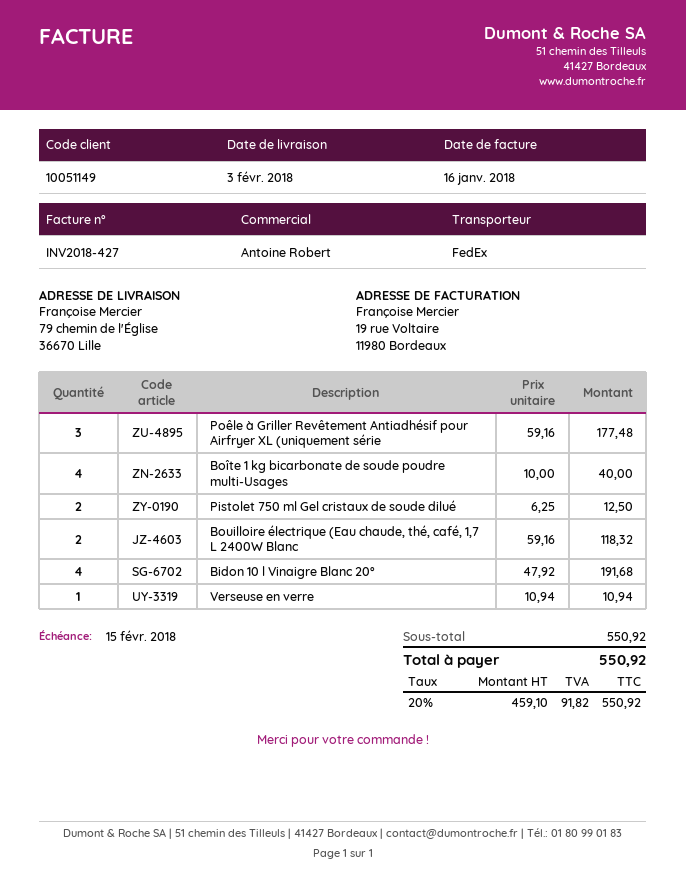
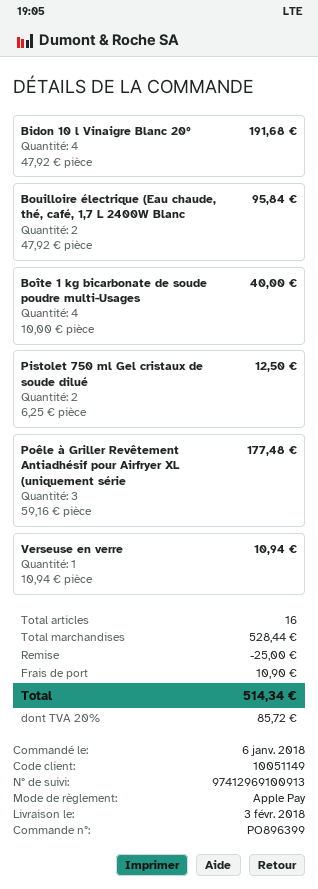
Bouilloire électrique (Eau chaude, thé, café, 1,7 L 2400W Blanc: 2 x 59.16 = 118.32 -> 2 x 47.92 = 95.84
subtotal: 550.92 -> 528.44
discount: none -> 25.00
shipping: none -> 10.90
tax: 20% = 91.82 -> 20% = 85.72
total: 550.92 -> 514.34

